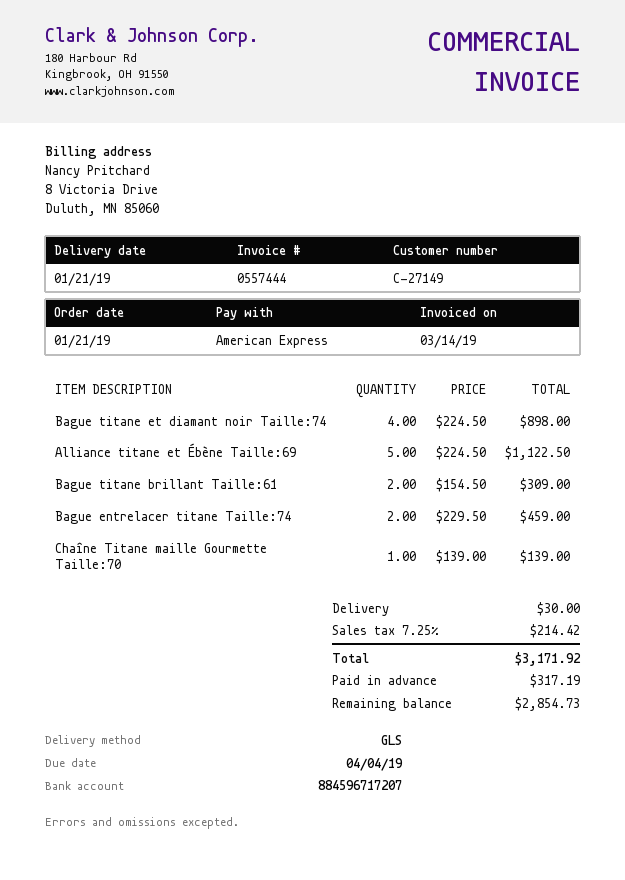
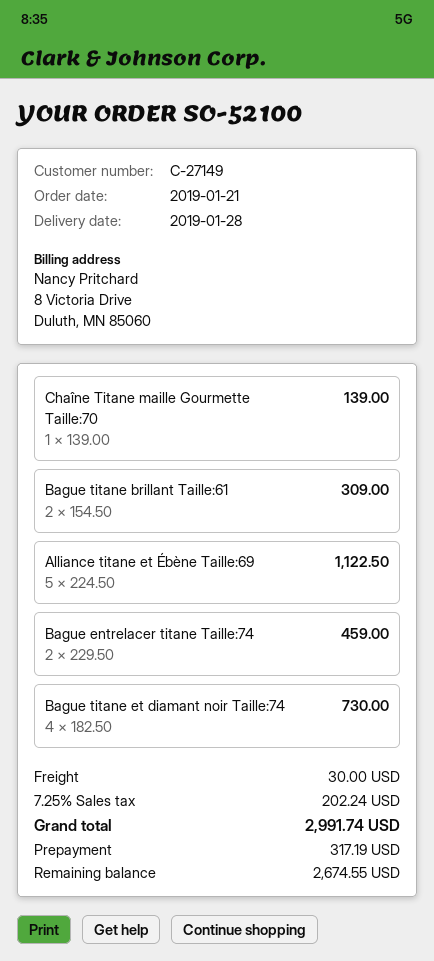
delivery date: 2019-01-21 -> 2019-01-28
Bague titane et diamant noir Taille:74: 4 x 224.50 = 898.00 -> 4 x 182.50 = 730.00
tax: 7.25% = 214.42 -> 7.25% = 202.24
total: 3171.92 -> 2991.74
balance: 2854.73 -> 2674.55

